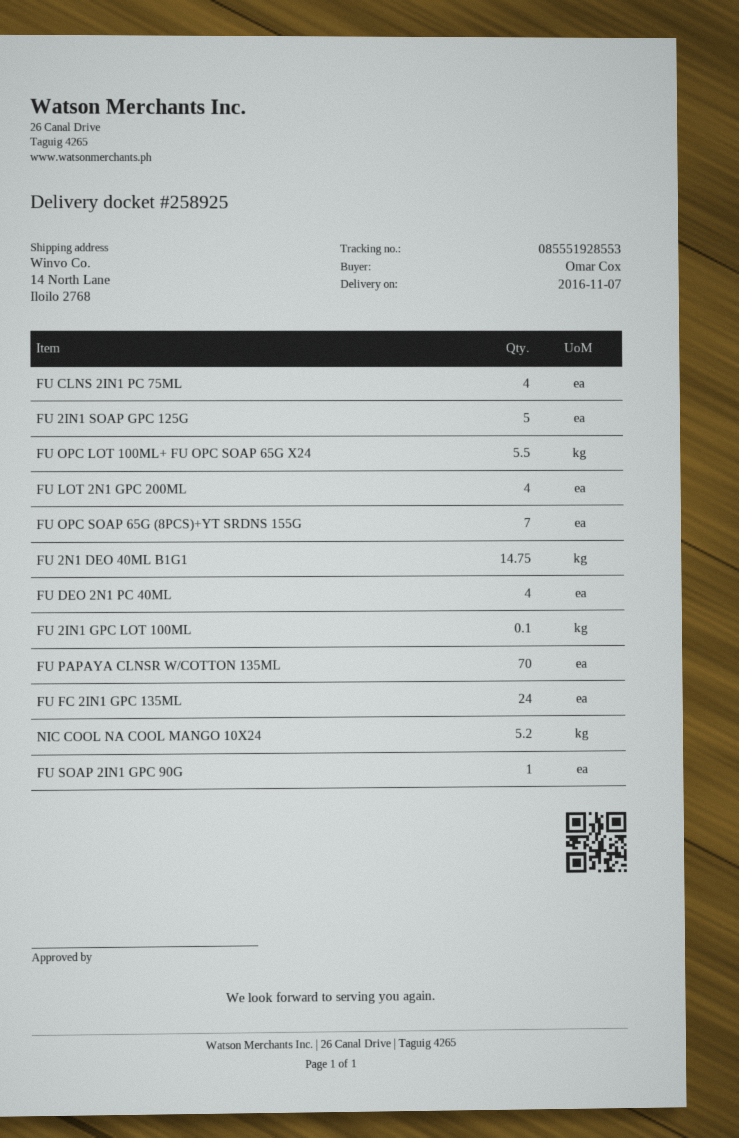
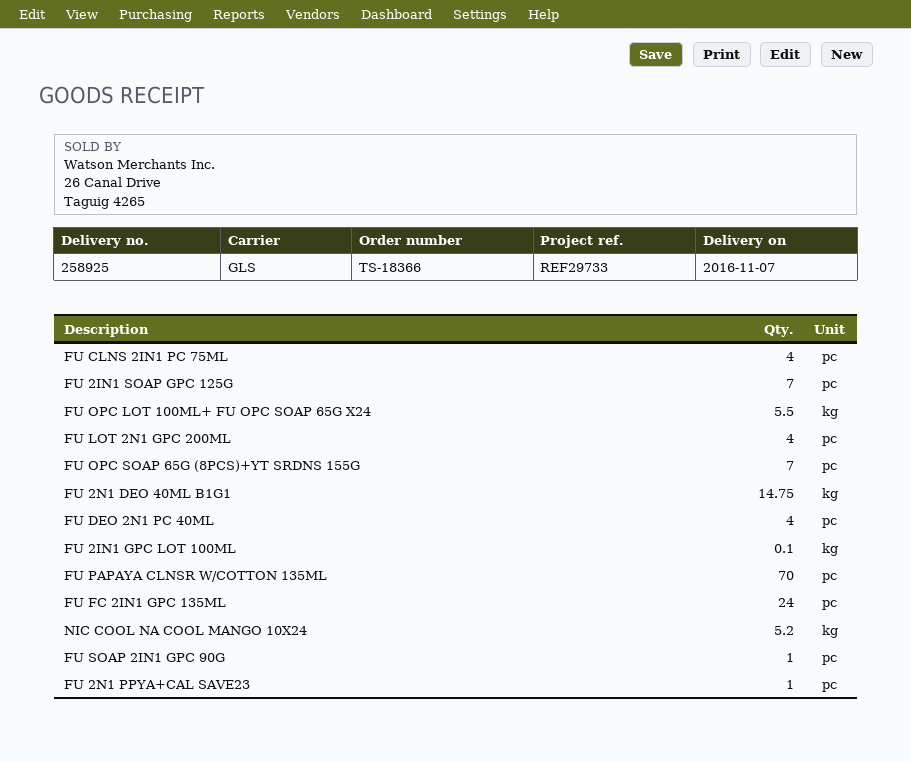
FU 2IN1 SOAP GPC 125G: 5 -> 7
FU 2N1 PPYA+CAL SAVE23: none -> 1

